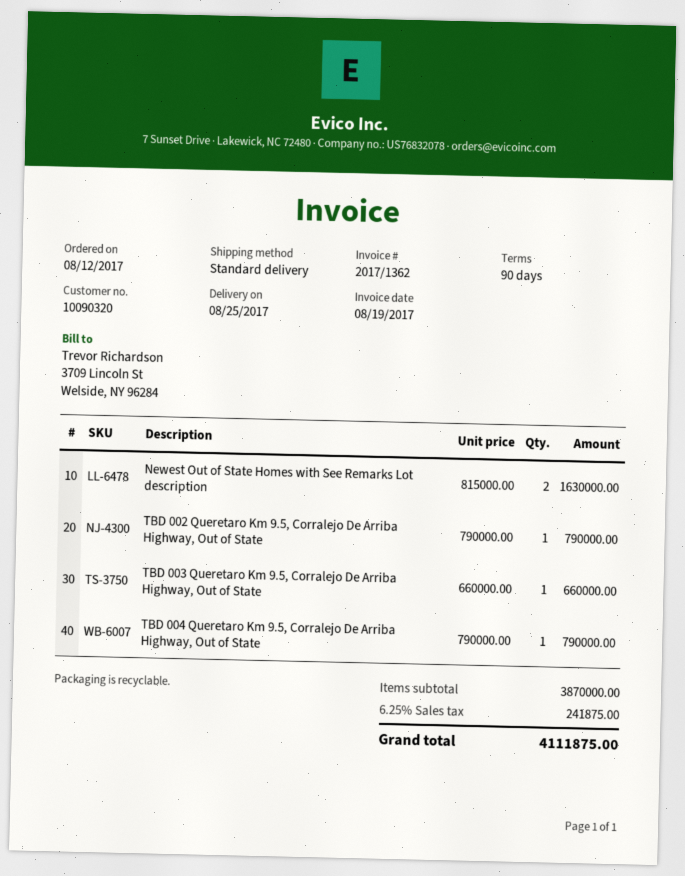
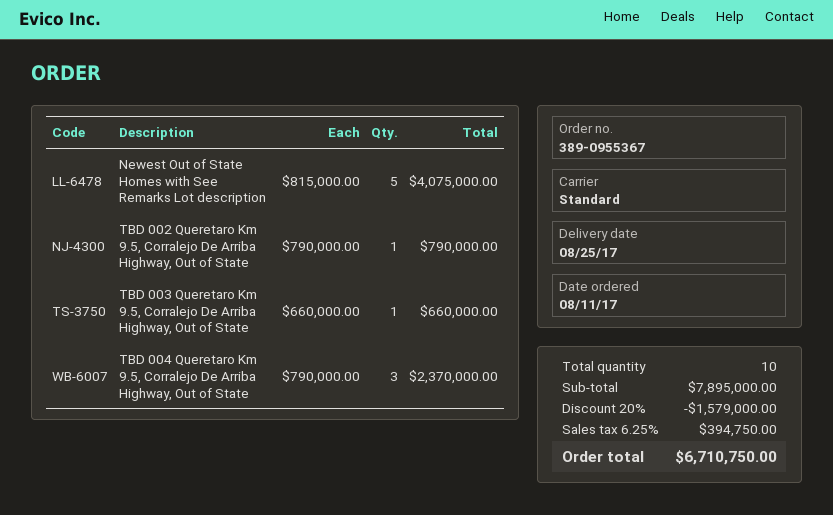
order date: 2017-08-12 -> 2017-08-11
Newest Out of State Homes with See Remarks Lot description: 2 x 815000.00 = 1630000.00 -> 5 x 815000.00 = 4075000.00
TBD 004 Queretaro Km 9.5, Corralejo De Arriba Highway, Out of State: 1 x 790000.00 = 790000.00 -> 3 x 790000.00 = 2370000.00
subtotal: 3870000.00 -> 7895000.00
discount: none -> 20% = 1579000.00
tax: 6.25% = 241875.00 -> 6.25% = 394750.00
total: 4111875.00 -> 6710750.00

